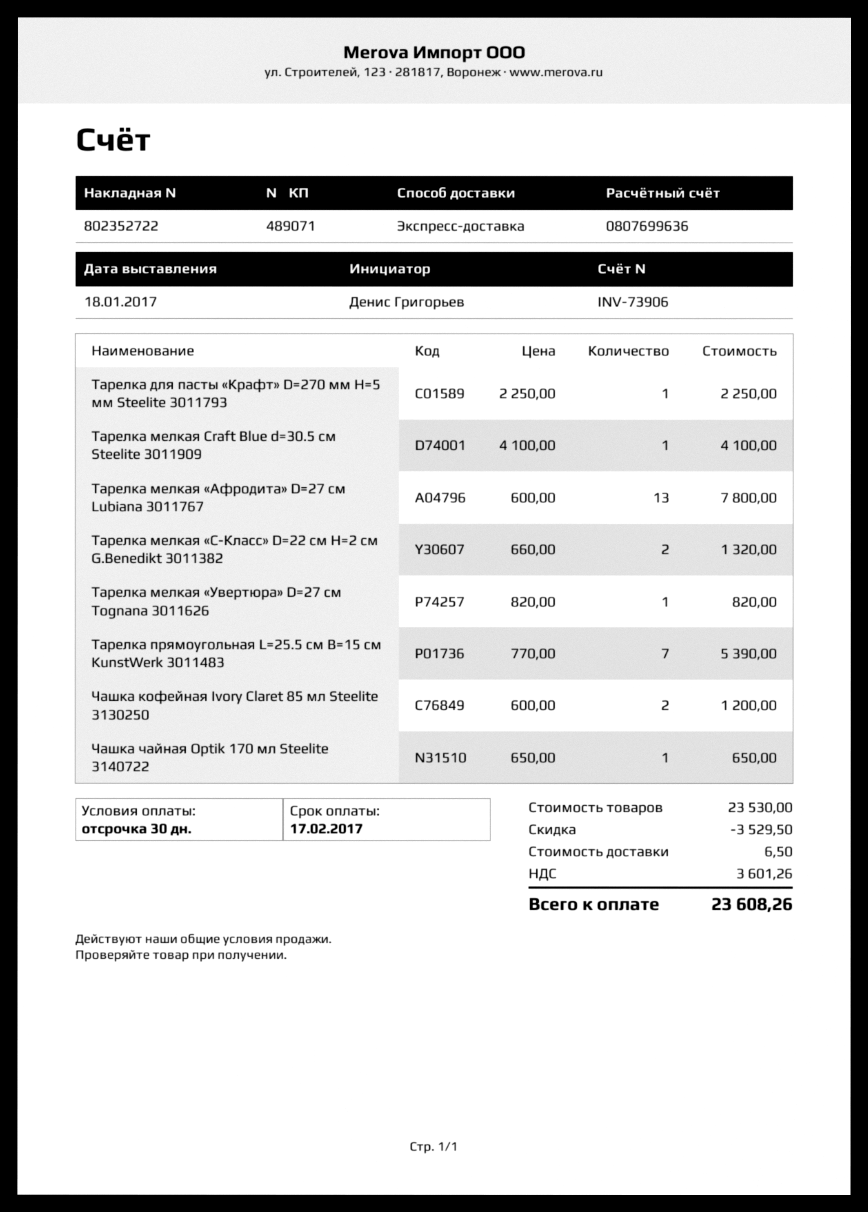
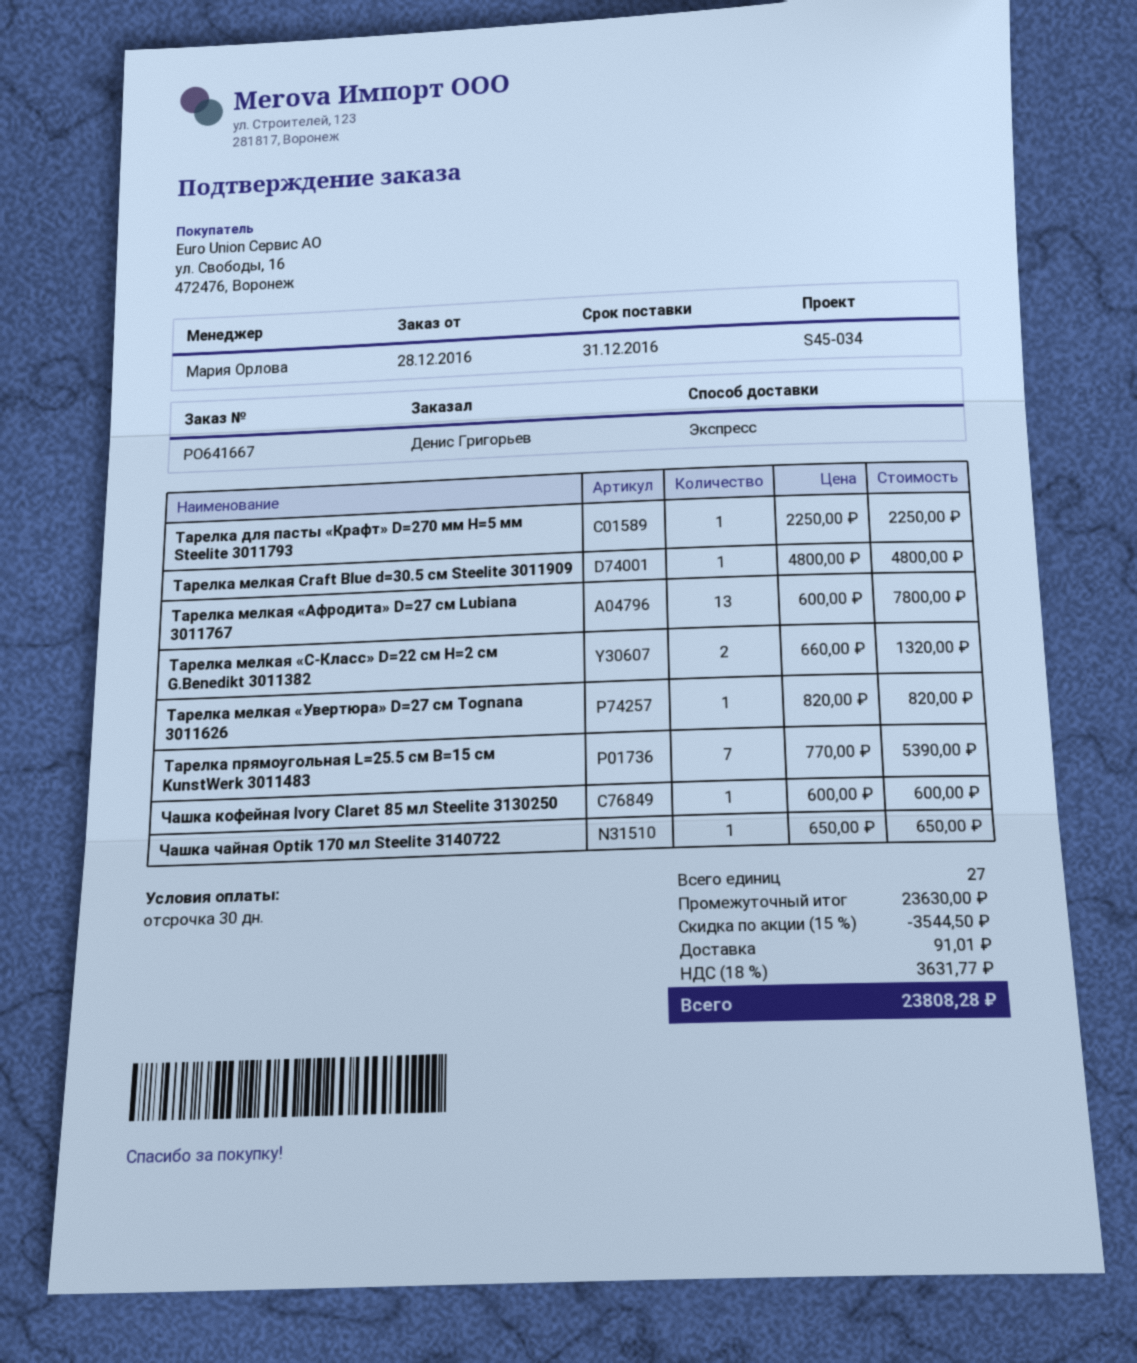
Тарелка мелкая Craft Blue d=30.5 см Steelite 3011909: 1 x 4100.00 = 4100.00 -> 1 x 4800.00 = 4800.00
Чашка кофейная Ivory Claret 85 мл Steelite 3130250: 2 x 600.00 = 1200.00 -> 1 x 600.00 = 600.00
subtotal: 23530.00 -> 23630.00
discount: 3529.50 -> 3544.50
shipping: 6.50 -> 91.01
tax: 3601.26 -> 3631.77
total: 23608.26 -> 23808.28

